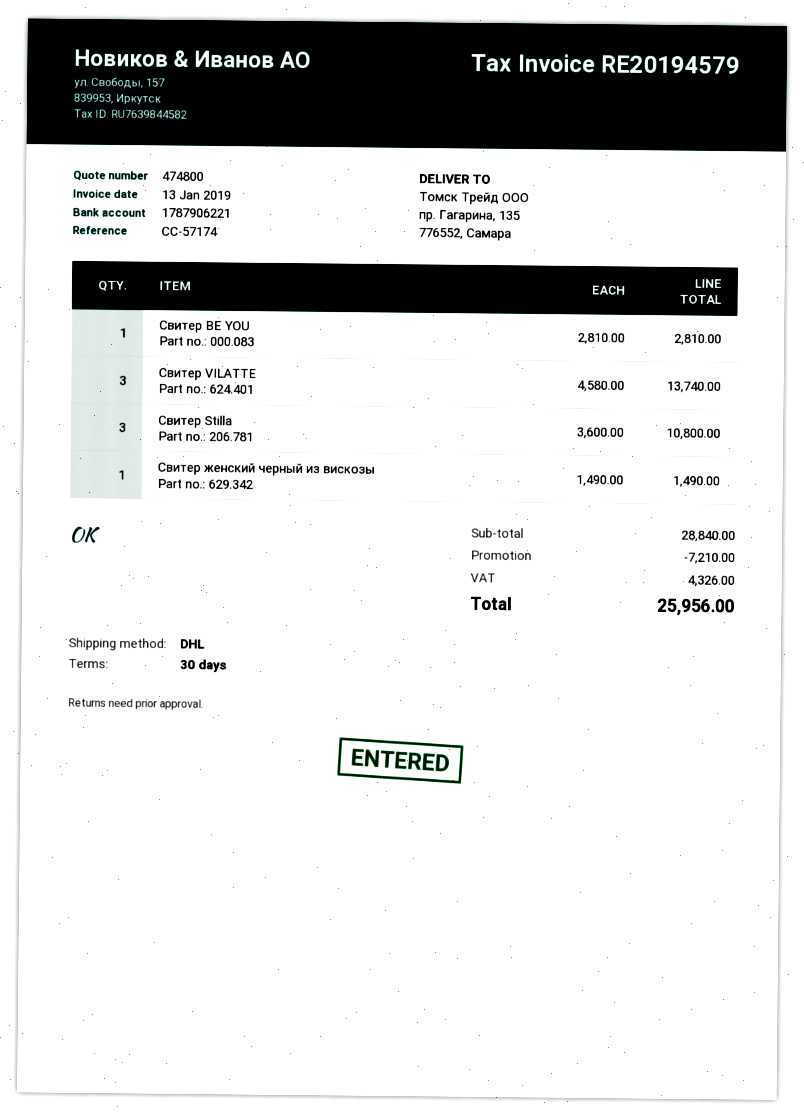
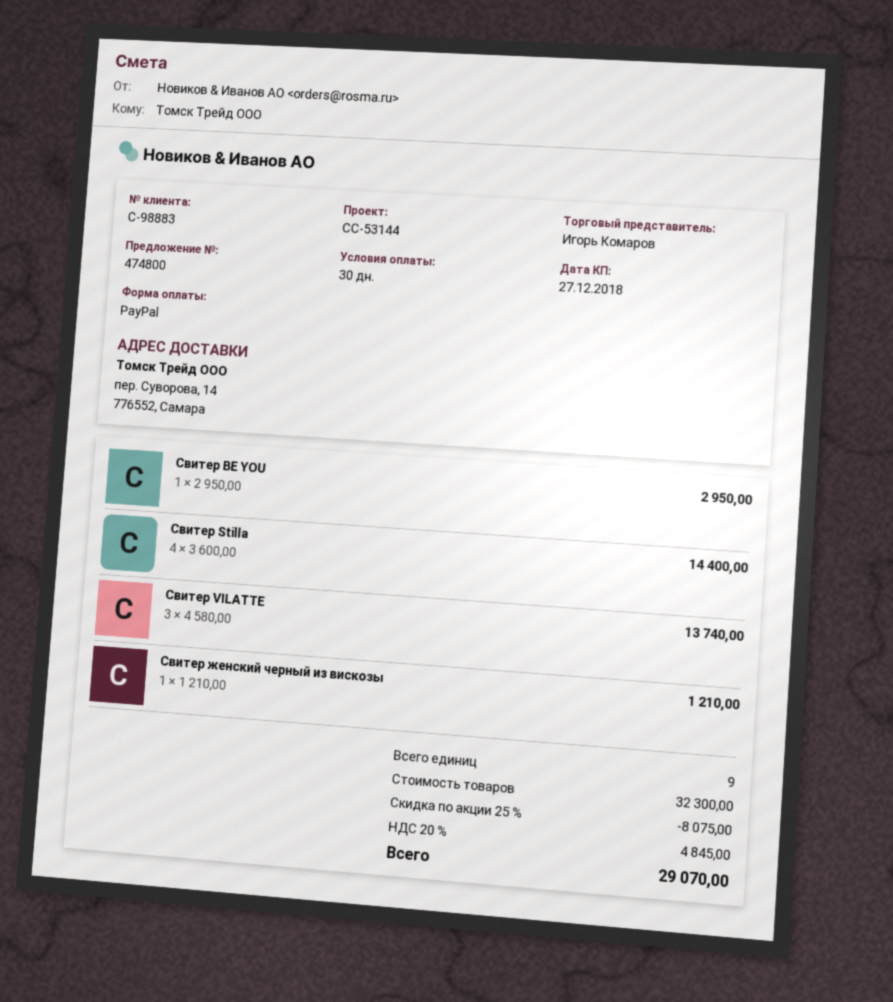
reference: CC-57174 -> CC-53144
ship to: пр. Гагарина, 135, 776552, Самара -> пер. Суворова, 14, 776552, Самара
Свитер BE YOU: 1 x 2810.00 = 2810.00 -> 1 x 2950.00 = 2950.00
Свитер Stilla: 3 x 3600.00 = 10800.00 -> 4 x 3600.00 = 14400.00
Свитер женский черный из вискозы: 1 x 1490.00 = 1490.00 -> 1 x 1210.00 = 1210.00
subtotal: 28840.00 -> 32300.00
discount: 7210.00 -> 8075.00
tax: 4326.00 -> 4845.00
total: 25956.00 -> 29070.00

